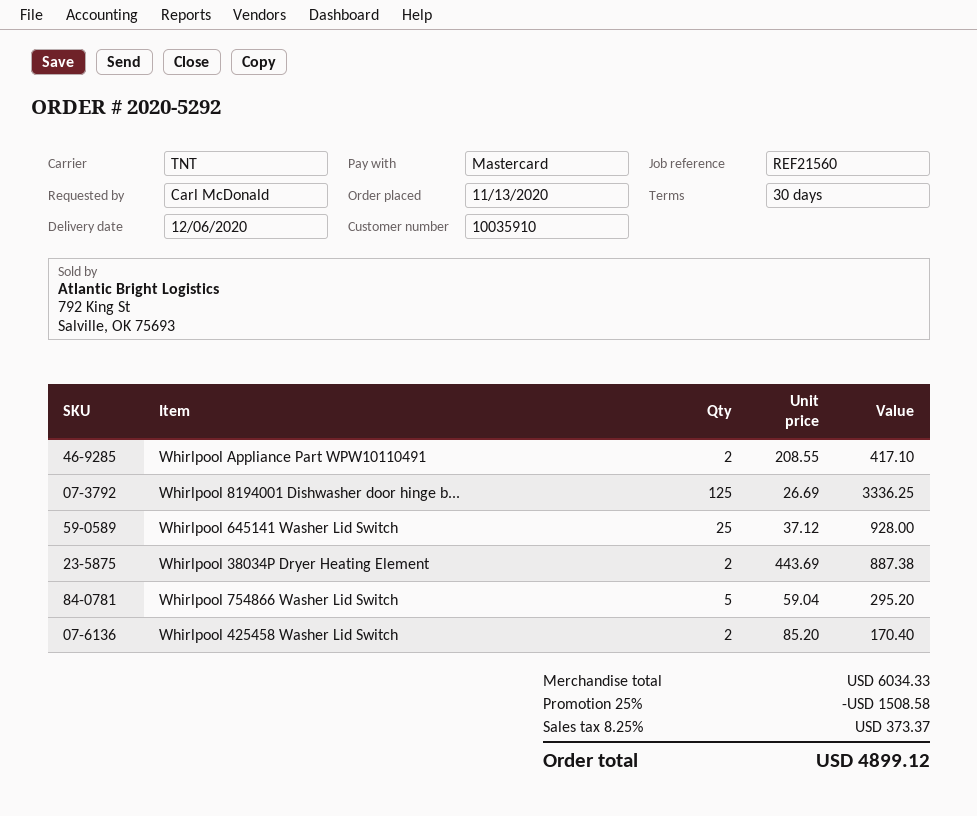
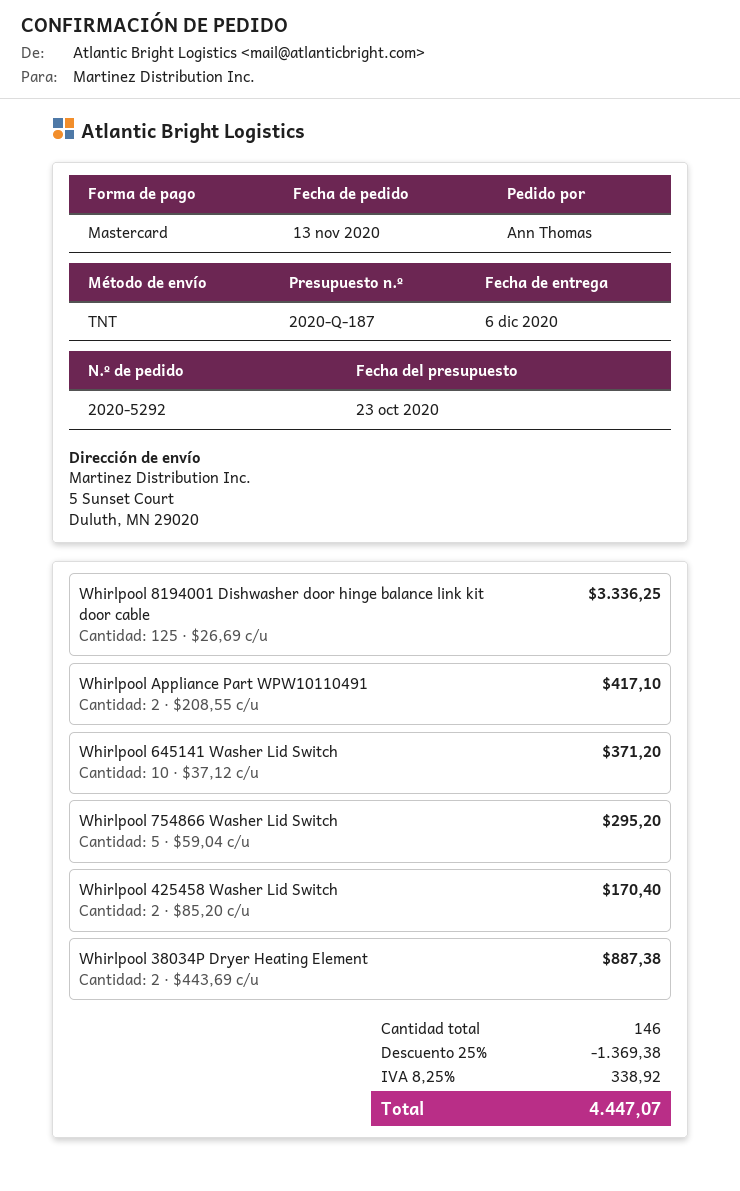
ordered by: Carl McDonald -> Ann Thomas
Whirlpool 645141 Washer Lid Switch: 25 x 37.12 = 928.00 -> 10 x 37.12 = 371.20
discount: 25% = 1508.58 -> 25% = 1369.38
tax: 8.25% = 373.37 -> 8.25% = 338.92
total: 4899.12 -> 4447.07

